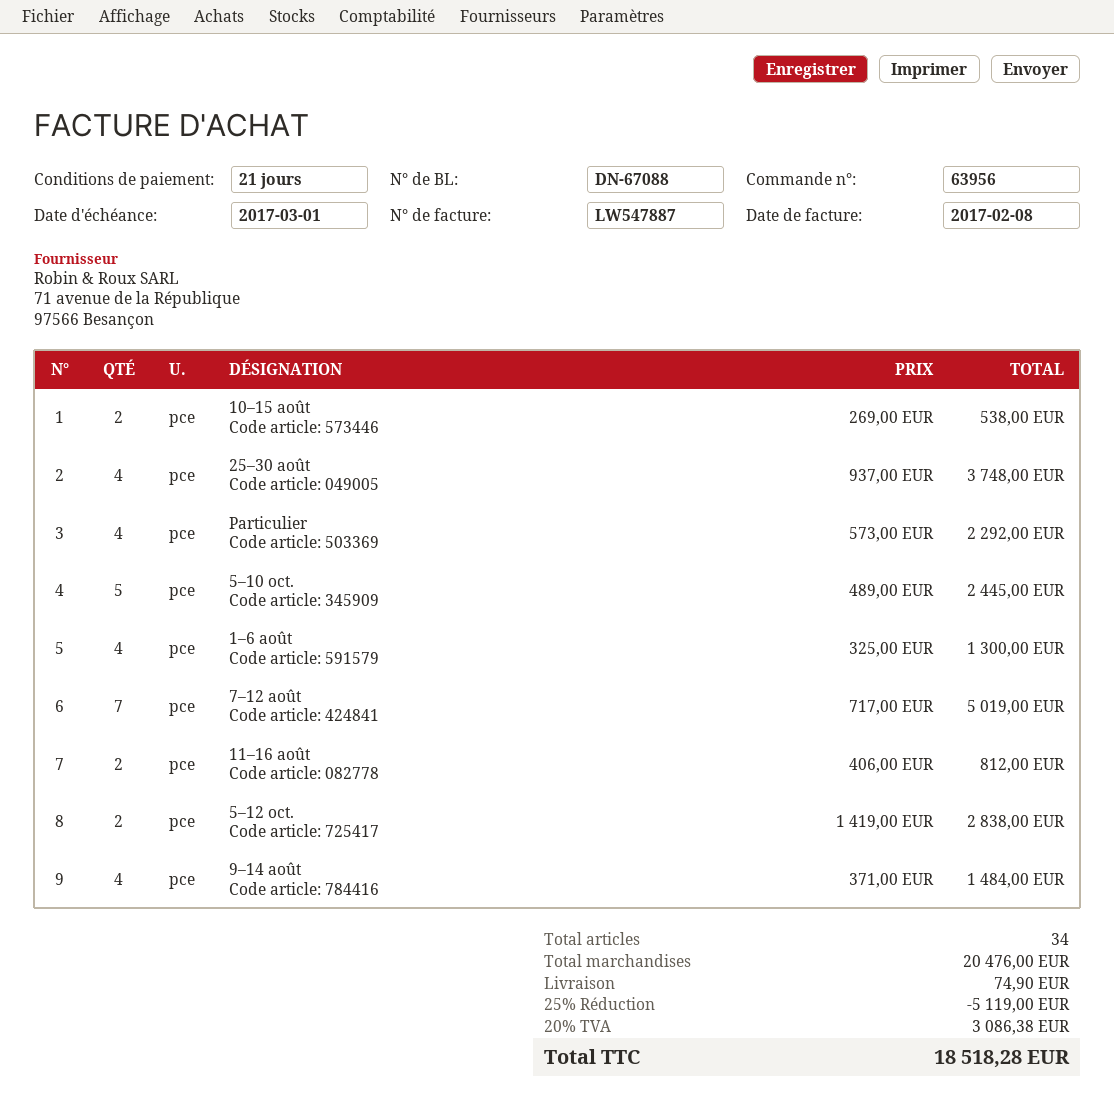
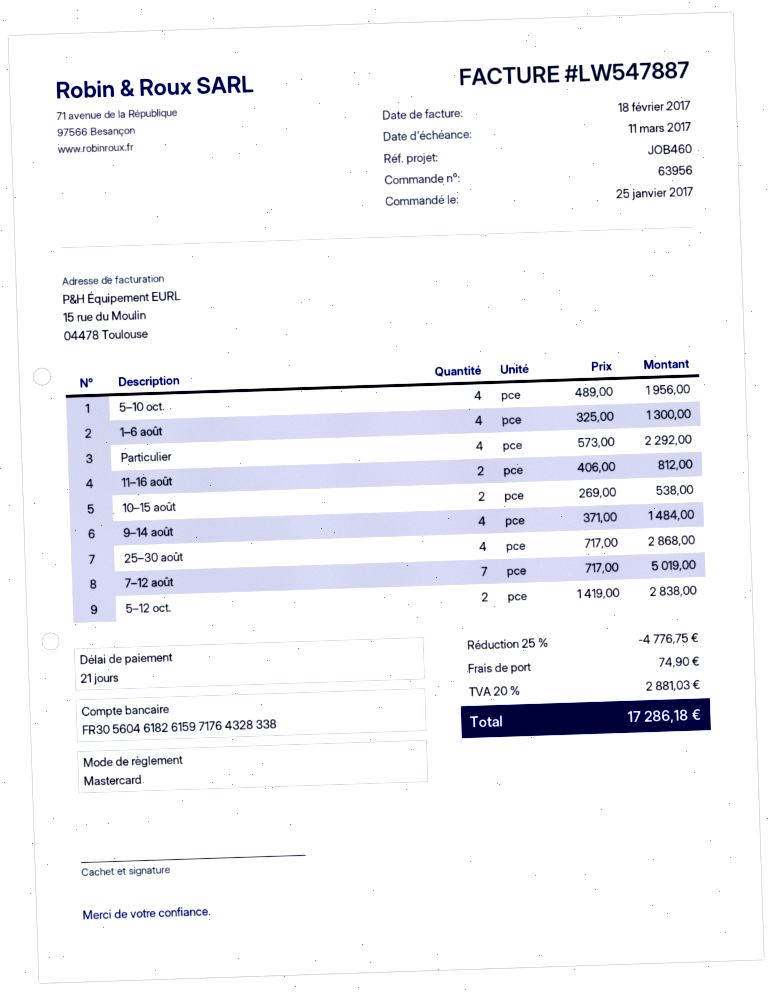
invoice date: 2017-02-08 -> 2017-02-18
due date: 2017-03-01 -> 2017-03-11
25–30 août: 4 x 937.00 = 3748.00 -> 4 x 717.00 = 2868.00
5–10 oct.: 5 x 489.00 = 2445.00 -> 4 x 489.00 = 1956.00
discount: 25% = 5119.00 -> 25% = 4776.75
tax: 20% = 3086.38 -> 20% = 2881.03
total: 18518.28 -> 17286.18

